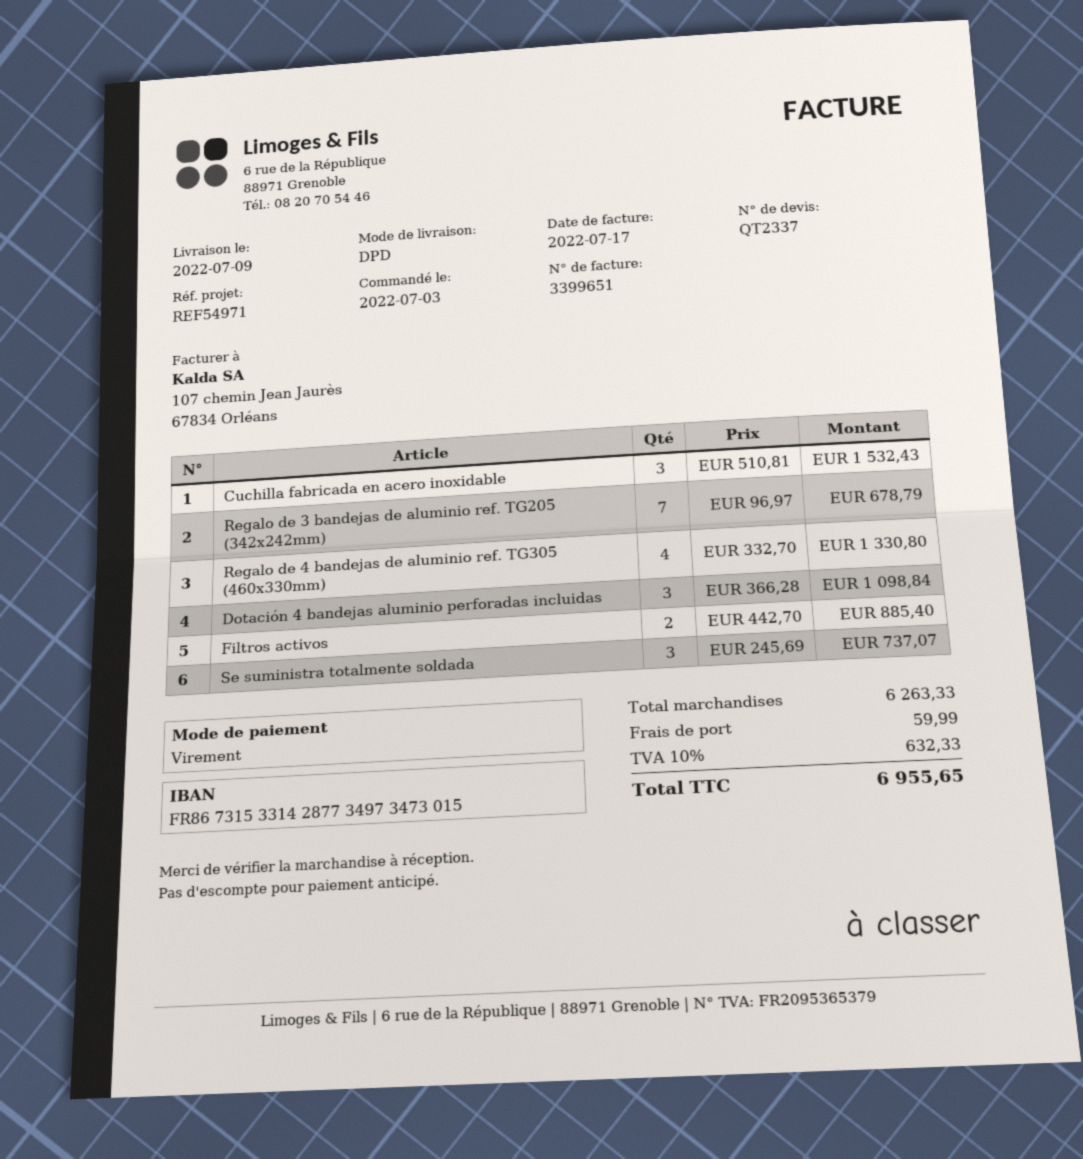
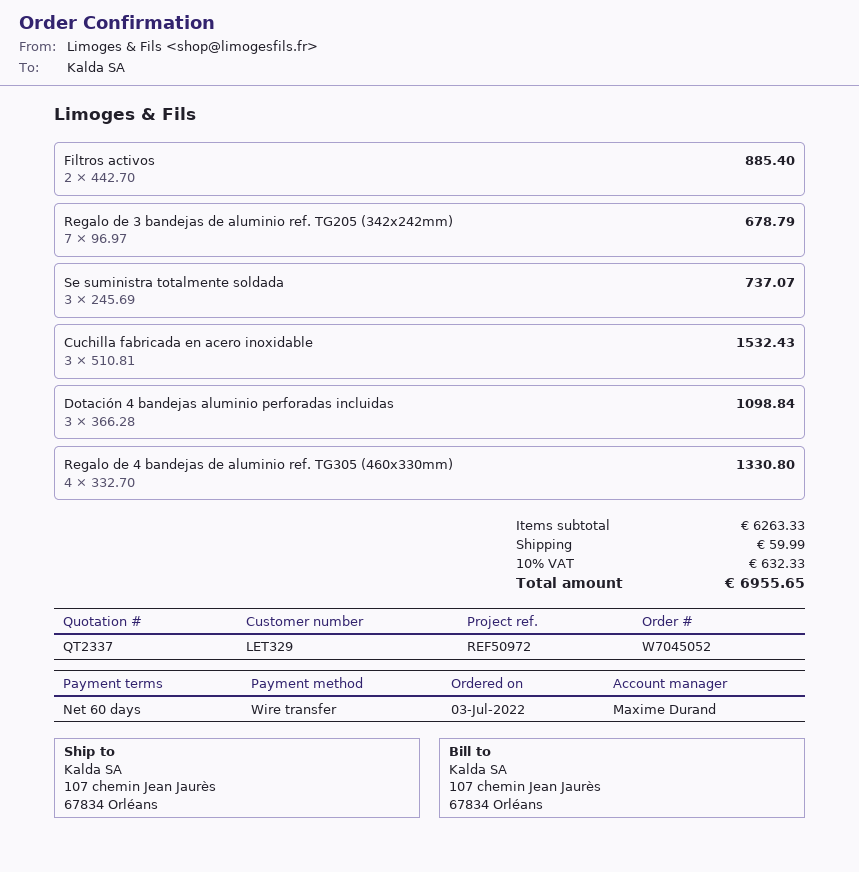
reference: REF54971 -> REF50972

